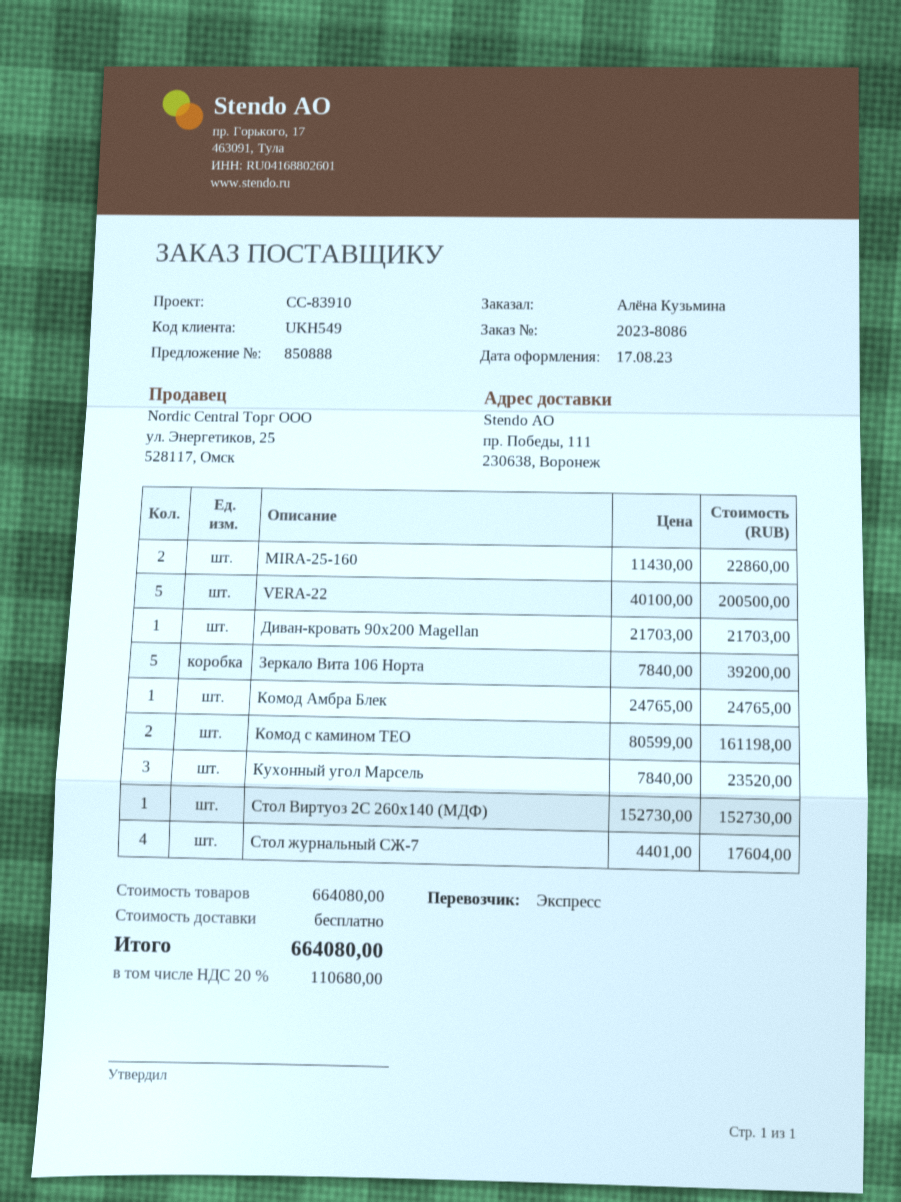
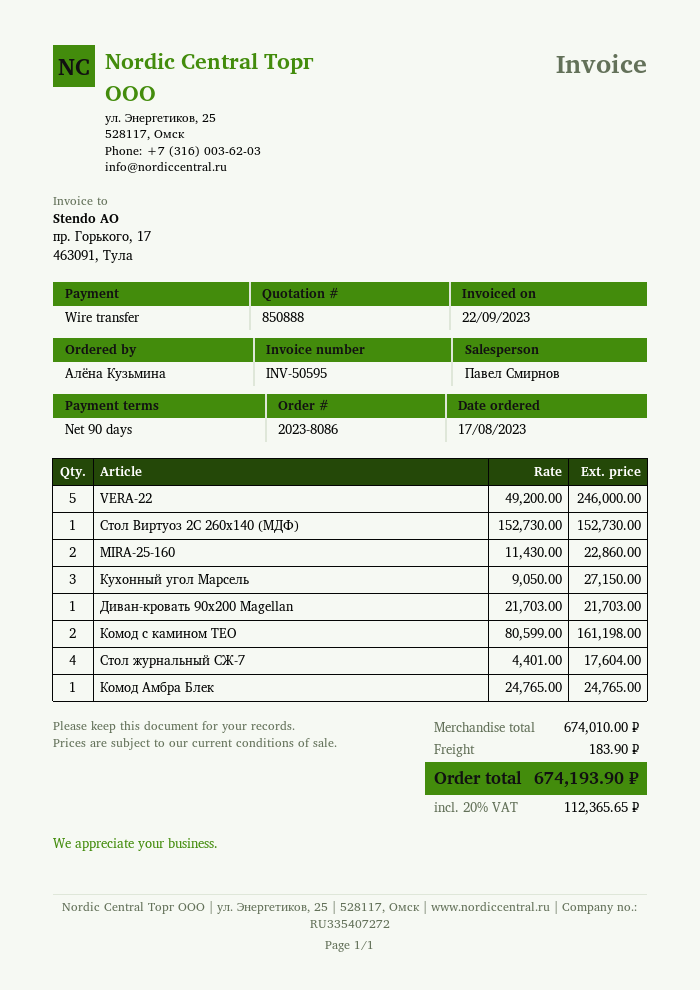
VERA-22: 5 x 40100.00 = 200500.00 -> 5 x 49200.00 = 246000.00
Зеркало Вита 106 Норта: 5 x 7840.00 = 39200.00 -> none
Кухонный угол Марсель: 3 x 7840.00 = 23520.00 -> 3 x 9050.00 = 27150.00
subtotal: 664080.00 -> 674010.00
shipping: 0.00 -> 183.90
tax: 20% = 110680.00 -> 20% = 112365.65
total: 664080.00 -> 674193.90

